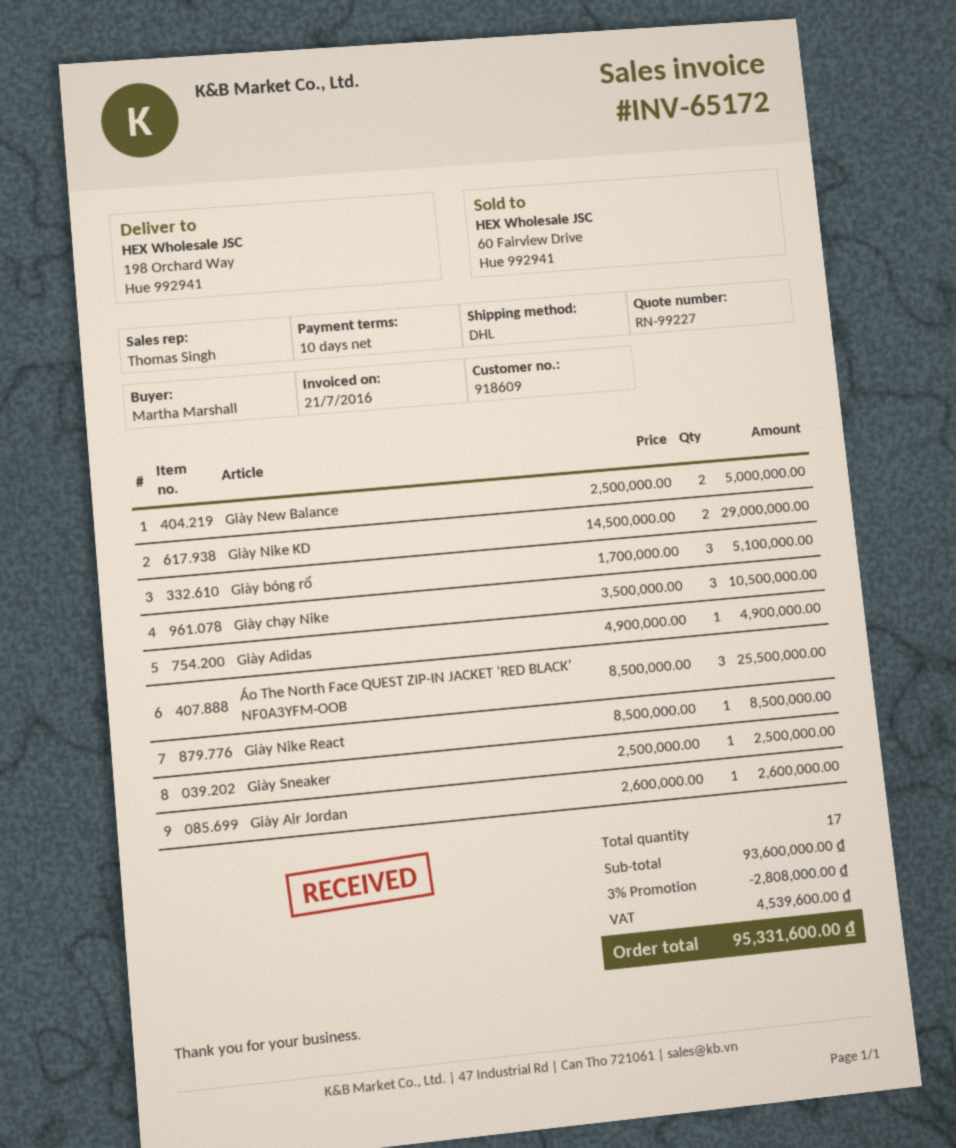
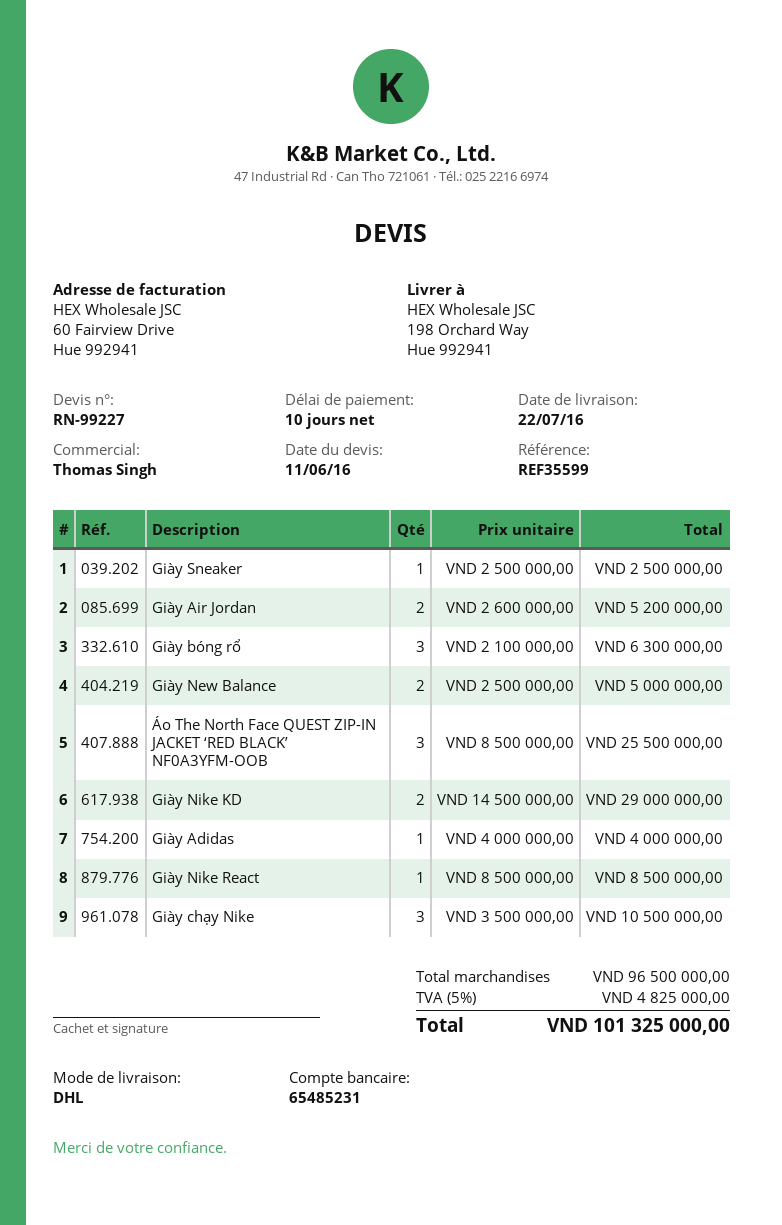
Giày bóng rổ: 3 x 1700000.00 = 5100000.00 -> 3 x 2100000.00 = 6300000.00
Giày Adidas: 1 x 4900000.00 = 4900000.00 -> 1 x 4000000.00 = 4000000.00
Giày Air Jordan: 1 x 2600000.00 = 2600000.00 -> 2 x 2600000.00 = 5200000.00
subtotal: 93600000.00 -> 96500000.00
discount: 3% = 2808000.00 -> none
tax: 4539600.00 -> 4825000.00
total: 95331600.00 -> 101325000.00

